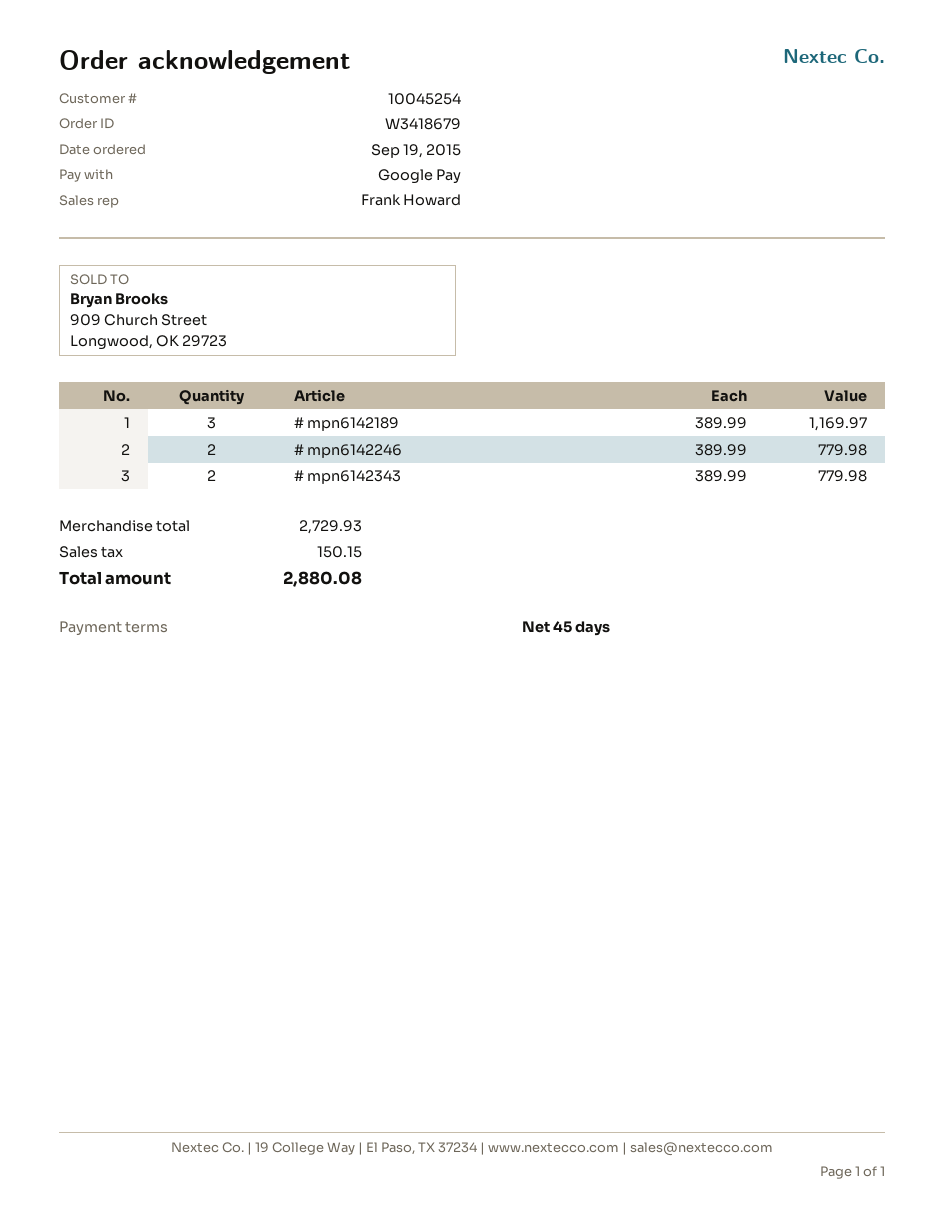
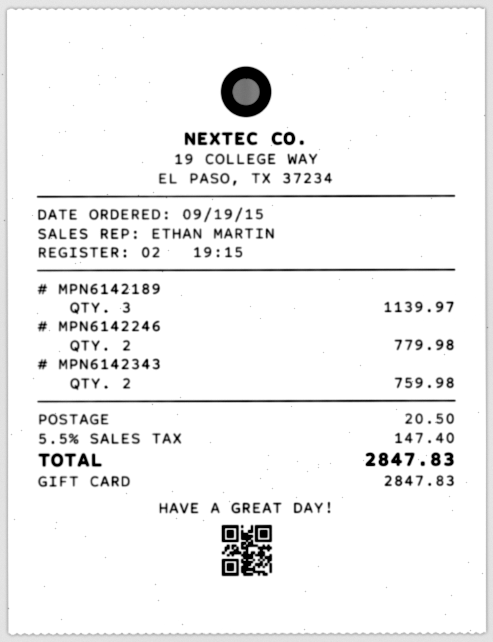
sales rep: Frank Howard -> ETHAN MARTIN
payment method: Google Pay -> gift card
# mpn6142189: 3 for 1169.97 -> 3 for 1139.97
# mpn6142343: 2 for 779.98 -> 2 for 759.98
shipping: none -> 20.50
tax: 150.15 -> 147.40
total: 2880.08 -> 2847.83

